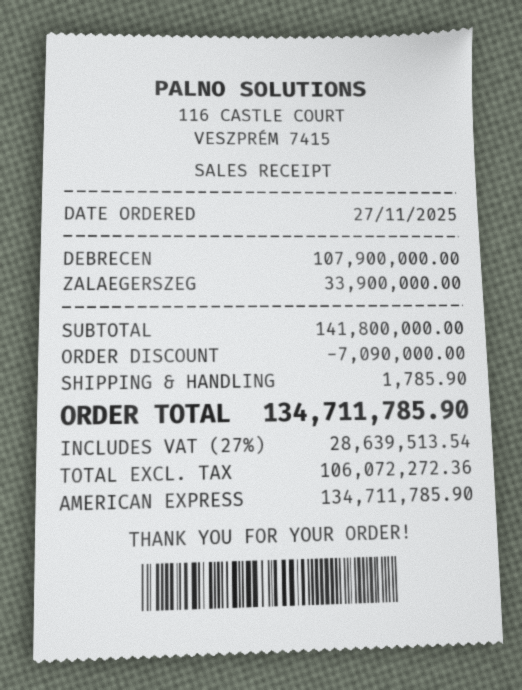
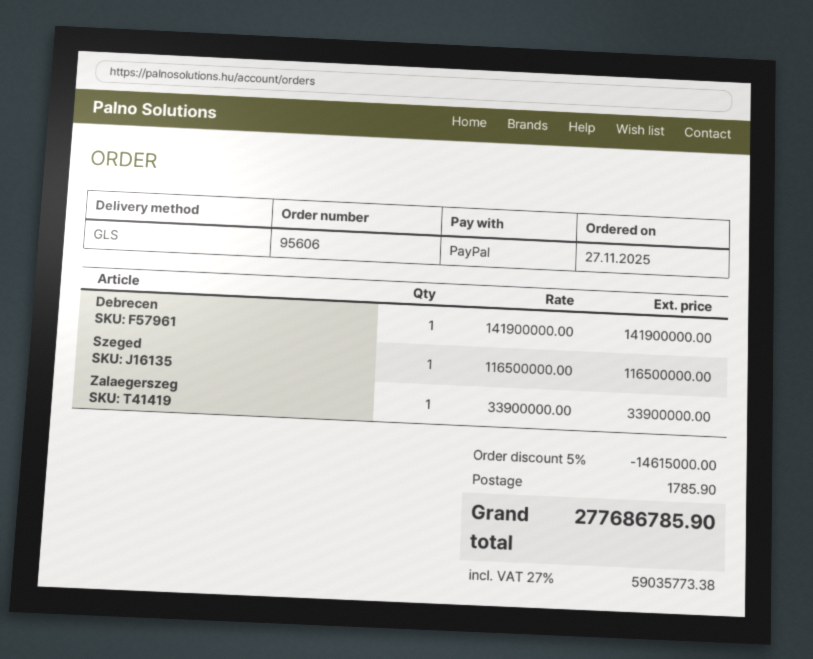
payment method: American Express -> PayPal
DEBRECEN: 1 for 107900000.00 -> 1 for 141900000.00
Szeged: none -> 1 for 116500000.00
discount: 7090000.00 -> 14615000.00
tax: 27% = 28639513.54 -> 27% = 59035773.38
total: 134711785.90 -> 277686785.90

